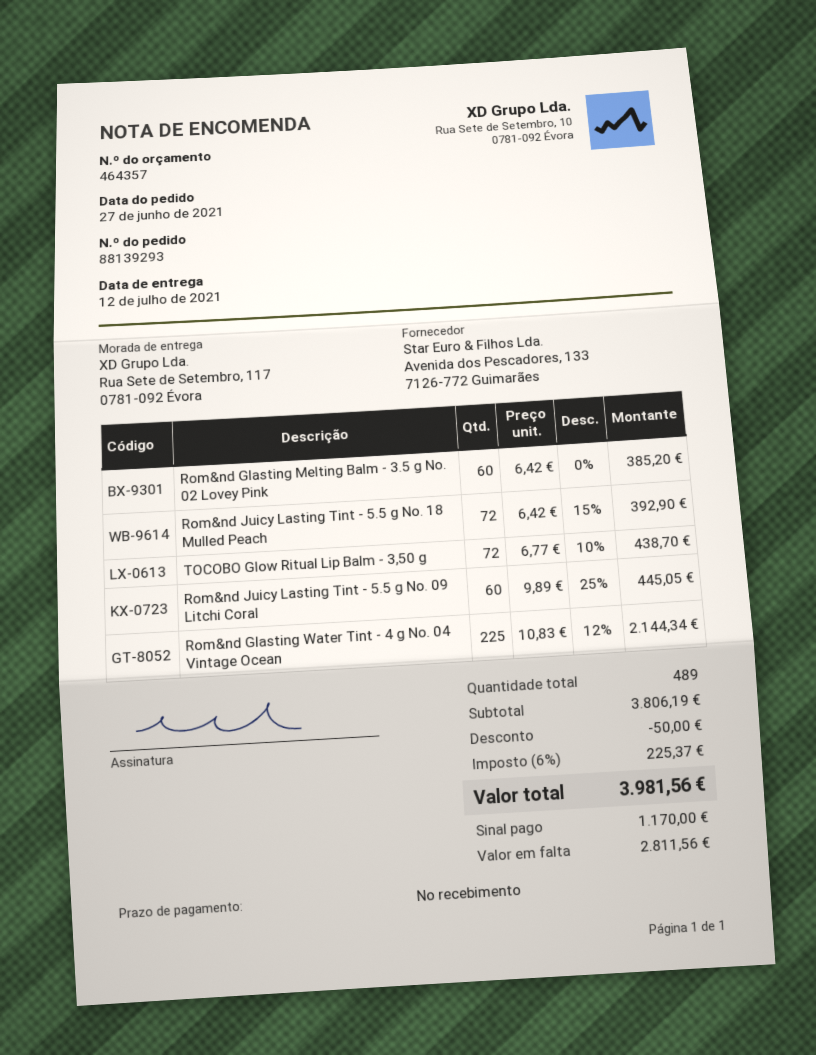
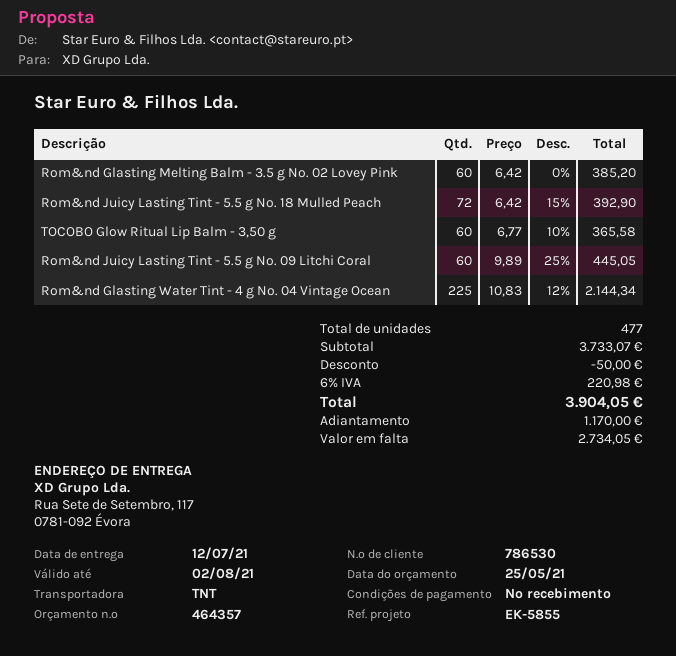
TOCOBO Glow Ritual Lip Balm - 3,50 g: 72 x 6.77 - 10% = 438.70 -> 60 x 6.77 - 10% = 365.58
total quantity: 489 -> 477
subtotal: 3806.19 -> 3733.07
tax: 6% = 225.37 -> 6% = 220.98
total: 3981.56 -> 3904.05
balance: 2811.56 -> 2734.05

